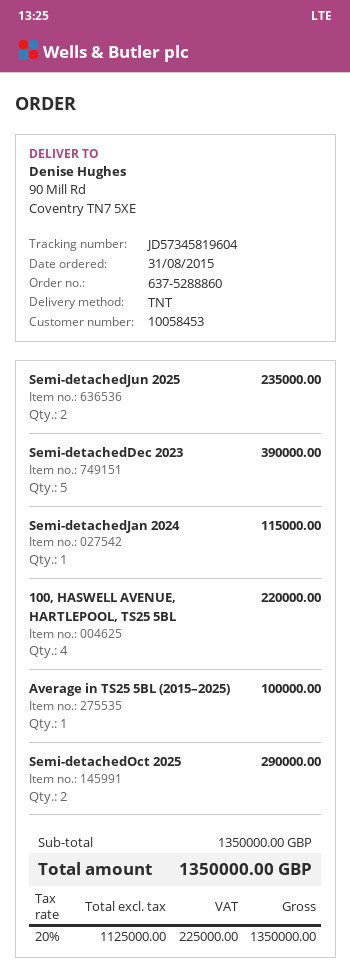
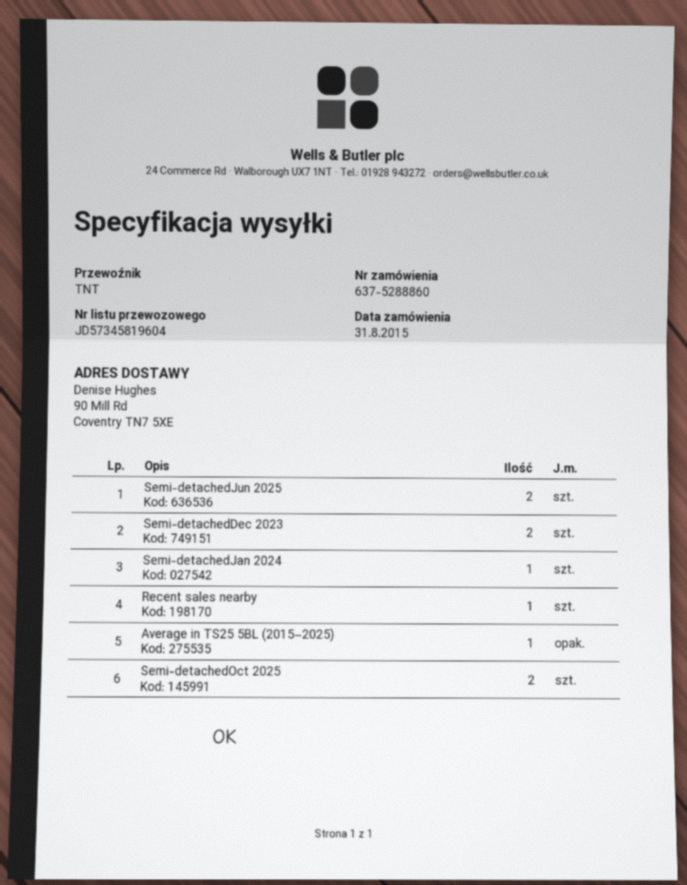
Semi-detachedDec 2023: 5 -> 2
100, HASWELL AVENUE, HARTLEPOOL, TS25 5BL: 4 -> none
Recent sales nearby: none -> 1

